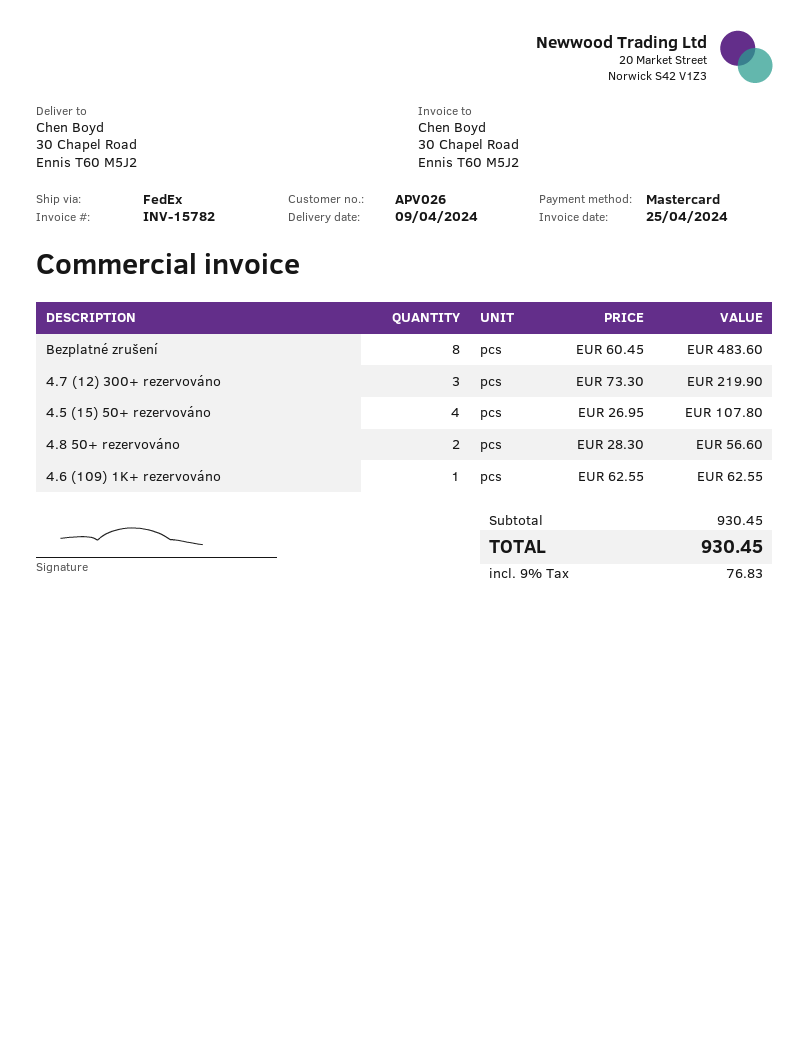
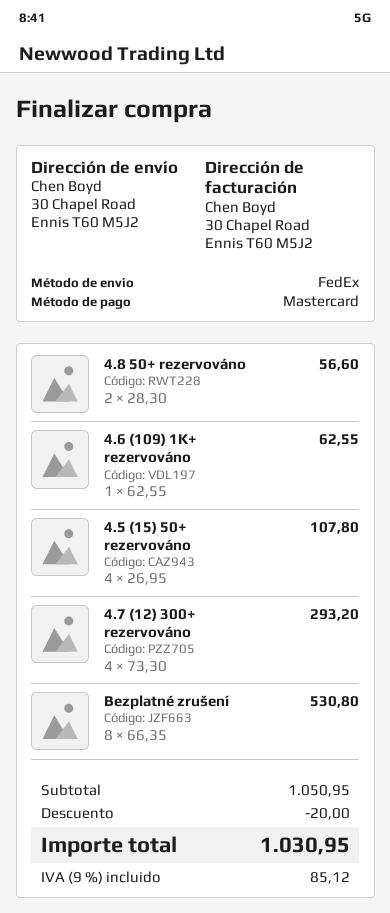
Bezplatné zrušení: 8 x 60.45 = 483.60 -> 8 x 66.35 = 530.80
4.7 (12) 300+ rezervováno: 3 x 73.30 = 219.90 -> 4 x 73.30 = 293.20
subtotal: 930.45 -> 1050.95
discount: none -> 20.00
tax: 9% = 76.83 -> 9% = 85.12
total: 930.45 -> 1030.95

